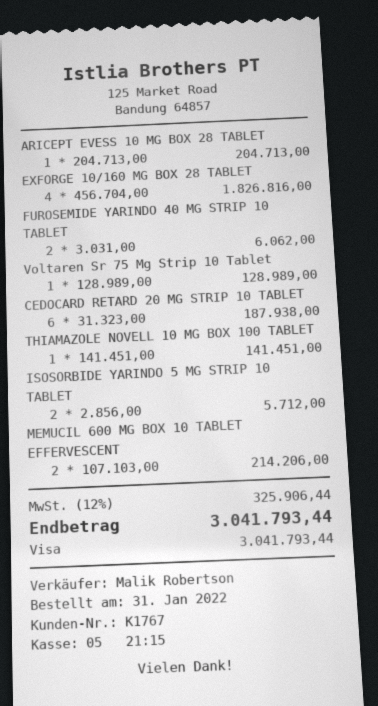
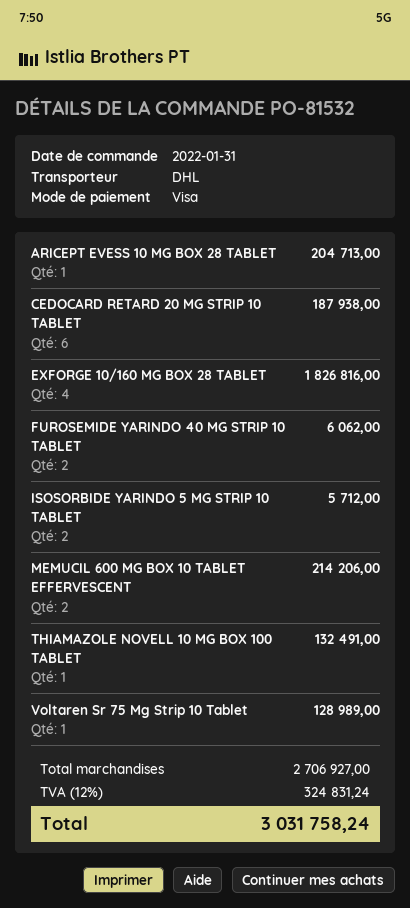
THIAMAZOLE NOVELL 10 MG BOX 100 TABLET: 1 for 141451.00 -> 1 for 132491.00
tax: 12% = 325906.44 -> 12% = 324831.24
total: 3041793.44 -> 3031758.24

